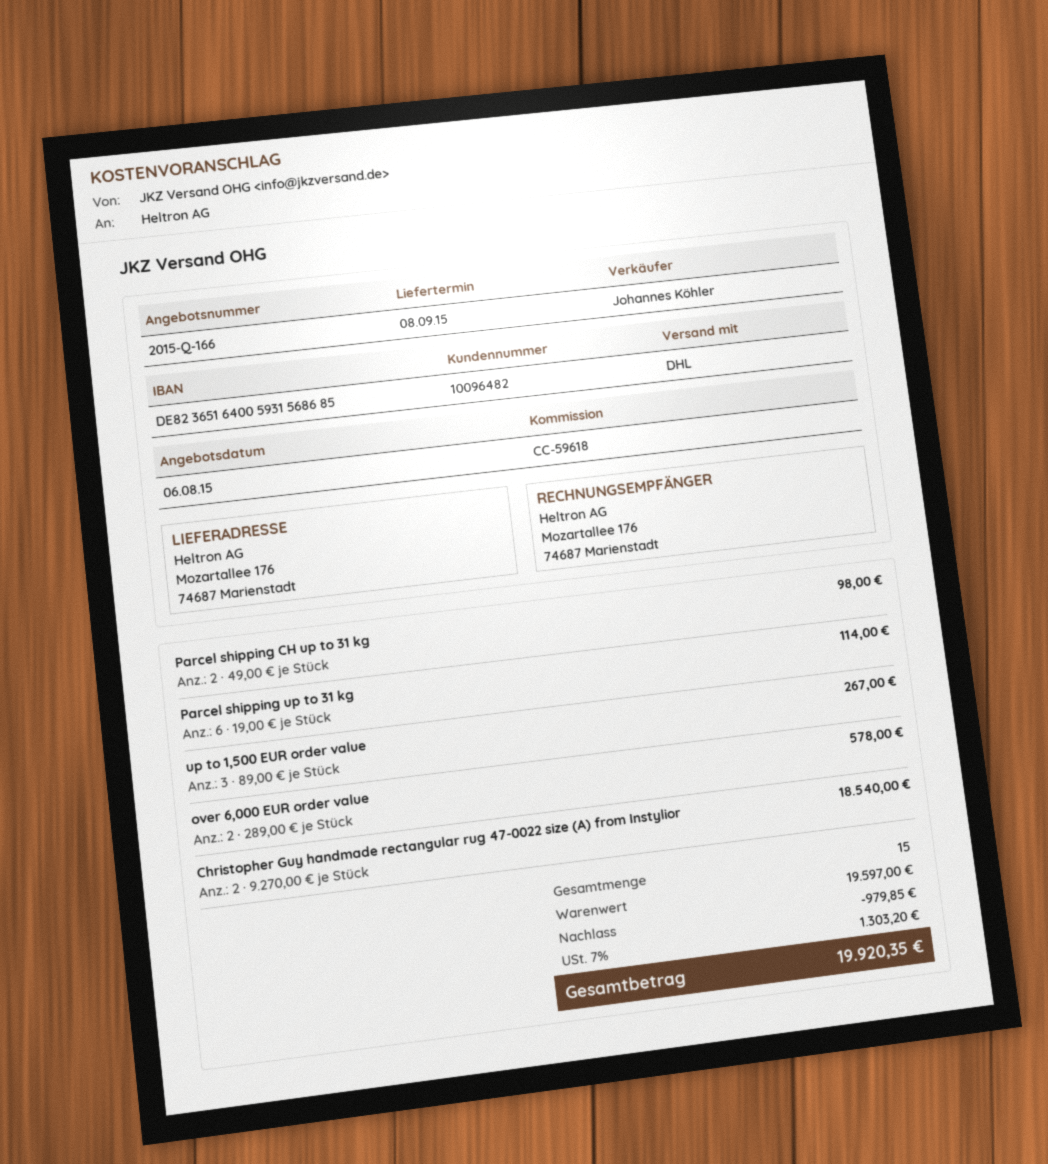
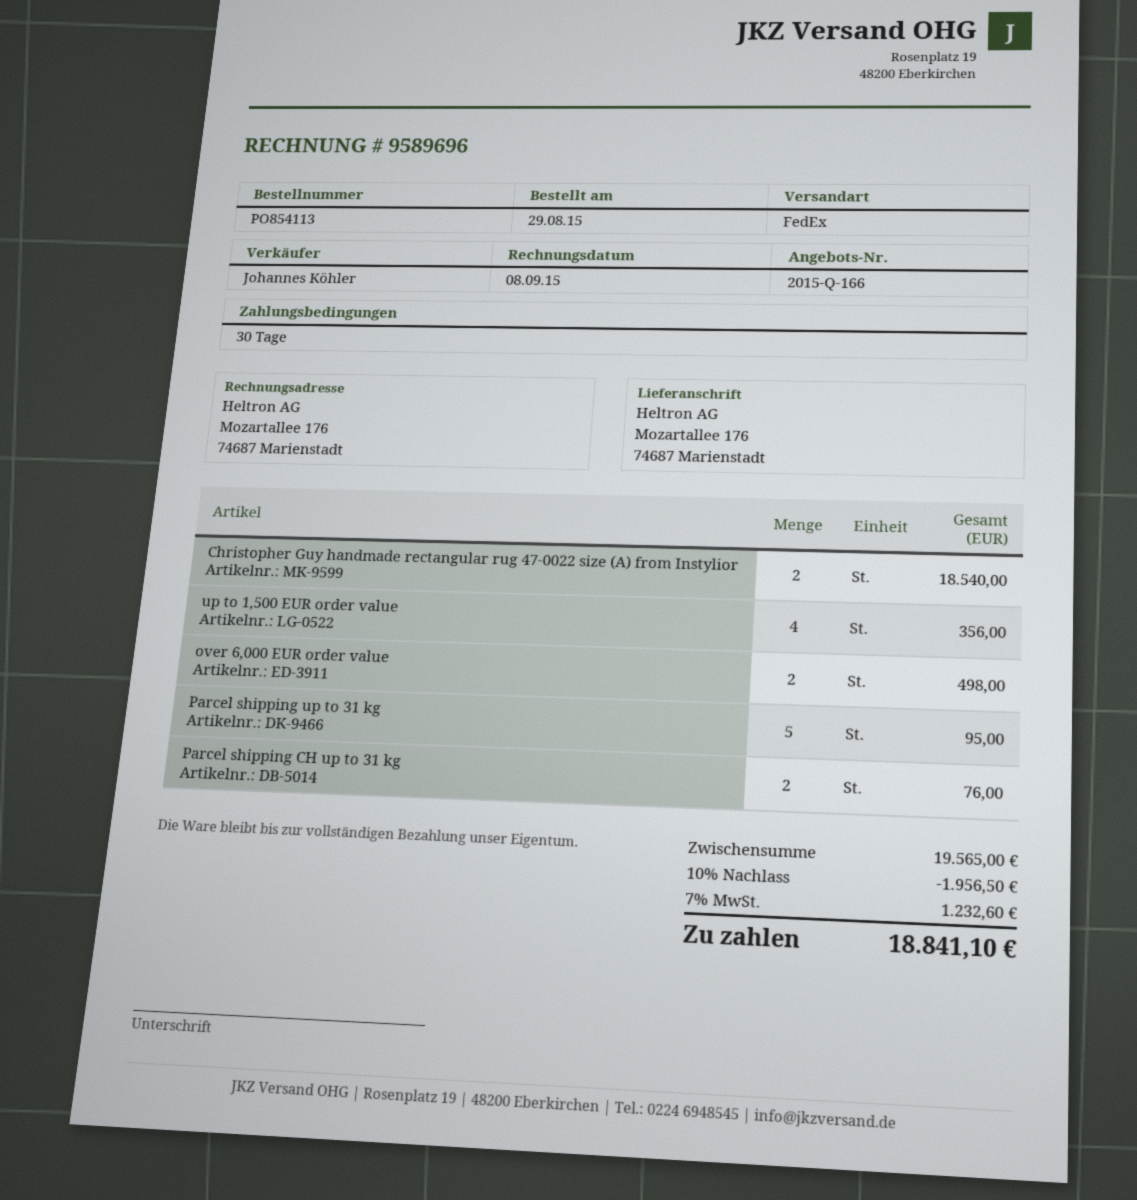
shipping method: DHL -> FedEx
Parcel shipping CH up to 31 kg: 2 for 98.00 -> 2 for 76.00
Parcel shipping up to 31 kg: 6 for 114.00 -> 5 for 95.00
up to 1,500 EUR order value: 3 for 267.00 -> 4 for 356.00
over 6,000 EUR order value: 2 for 578.00 -> 2 for 498.00
subtotal: 19597.00 -> 19565.00
discount: 979.85 -> 1956.50
tax: 7% = 1303.20 -> 7% = 1232.60
total: 19920.35 -> 18841.10

